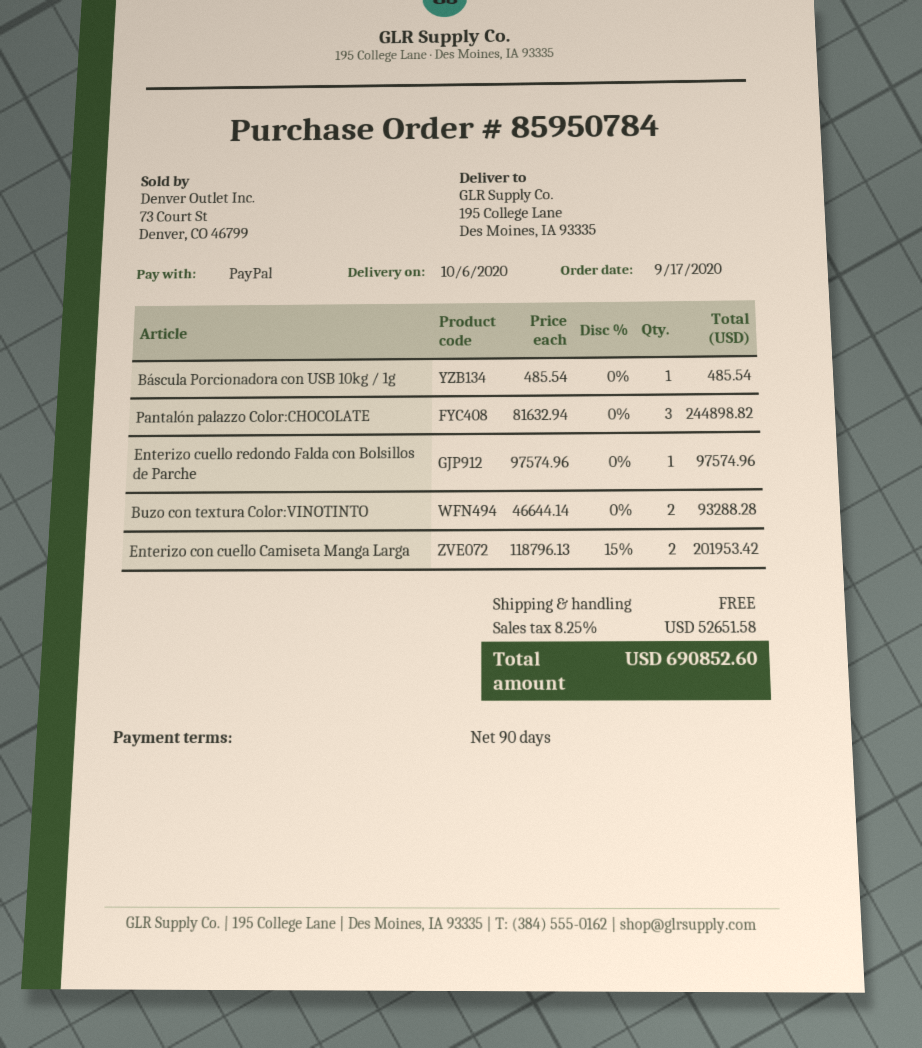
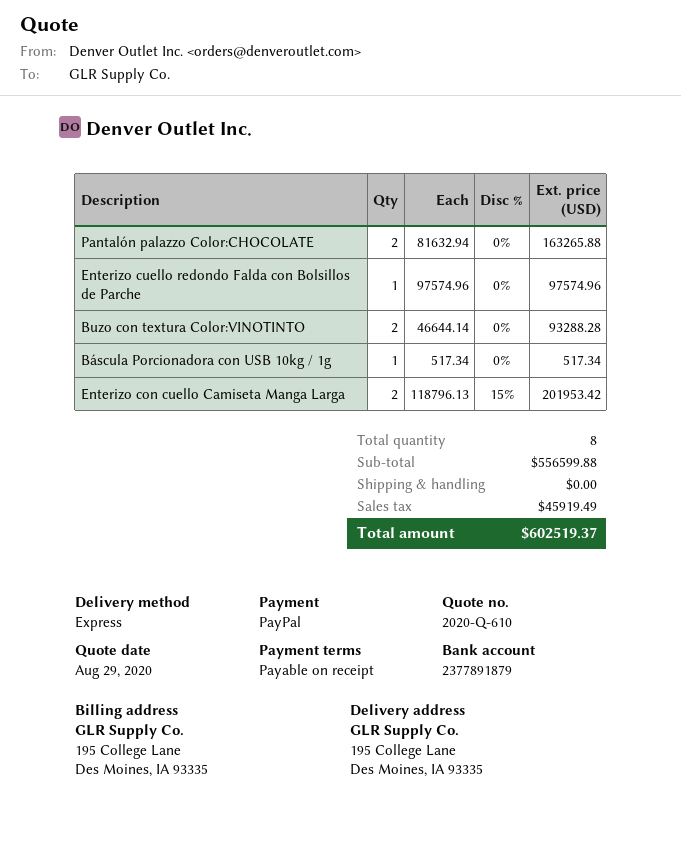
payment terms: 90 days -> on receipt
Báscula Porcionadora con USB 10kg / 1g: 1 x 485.54 = 485.54 -> 1 x 517.34 = 517.34
Pantalón palazzo Color:CHOCOLATE: 3 x 81632.94 = 244898.82 -> 2 x 81632.94 = 163265.88
tax: 52651.58 -> 45919.49
total: 690852.60 -> 602519.37

